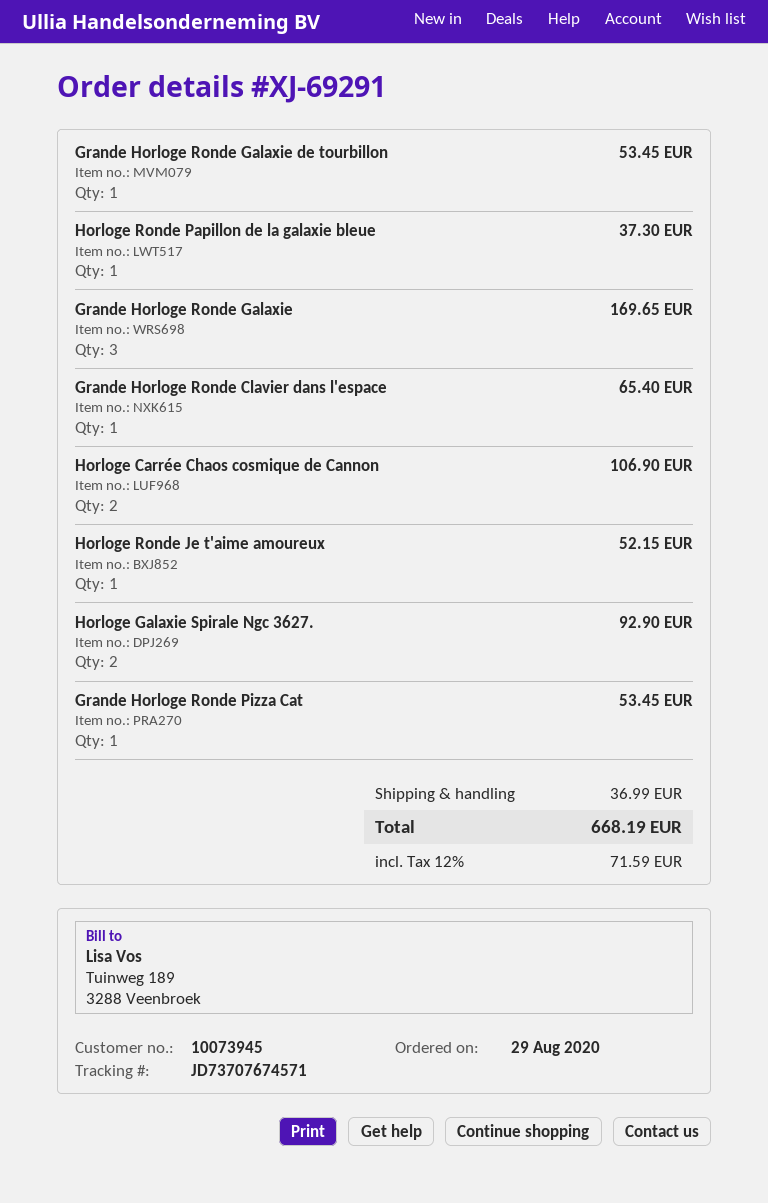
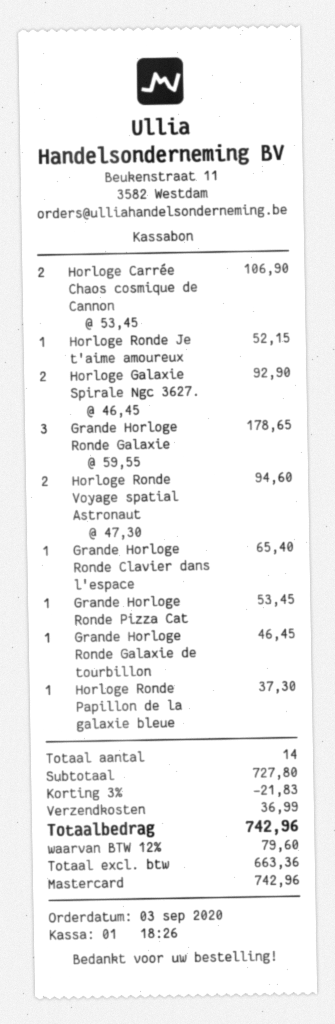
order date: 2020-08-29 -> 2020-09-03
Grande Horloge Ronde Galaxie de tourbillon: 1 for 53.45 -> 1 for 46.45
Grande Horloge Ronde Galaxie: 3 for 169.65 -> 3 for 178.65
Horloge Ronde Voyage spatial Astronaut: none -> 2 for 94.60
discount: none -> 3% = 21.83
tax: 12% = 71.59 -> 12% = 79.60
total: 668.19 -> 742.96

